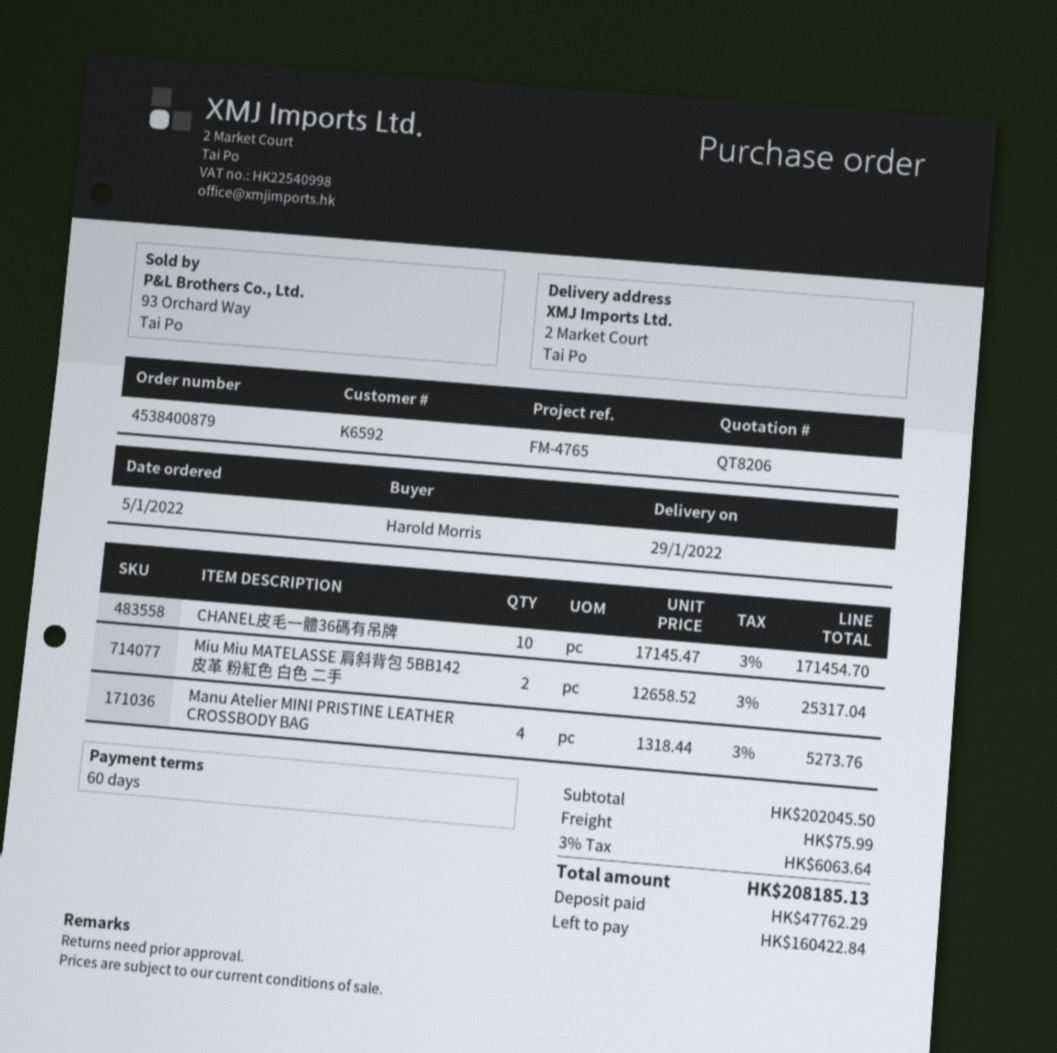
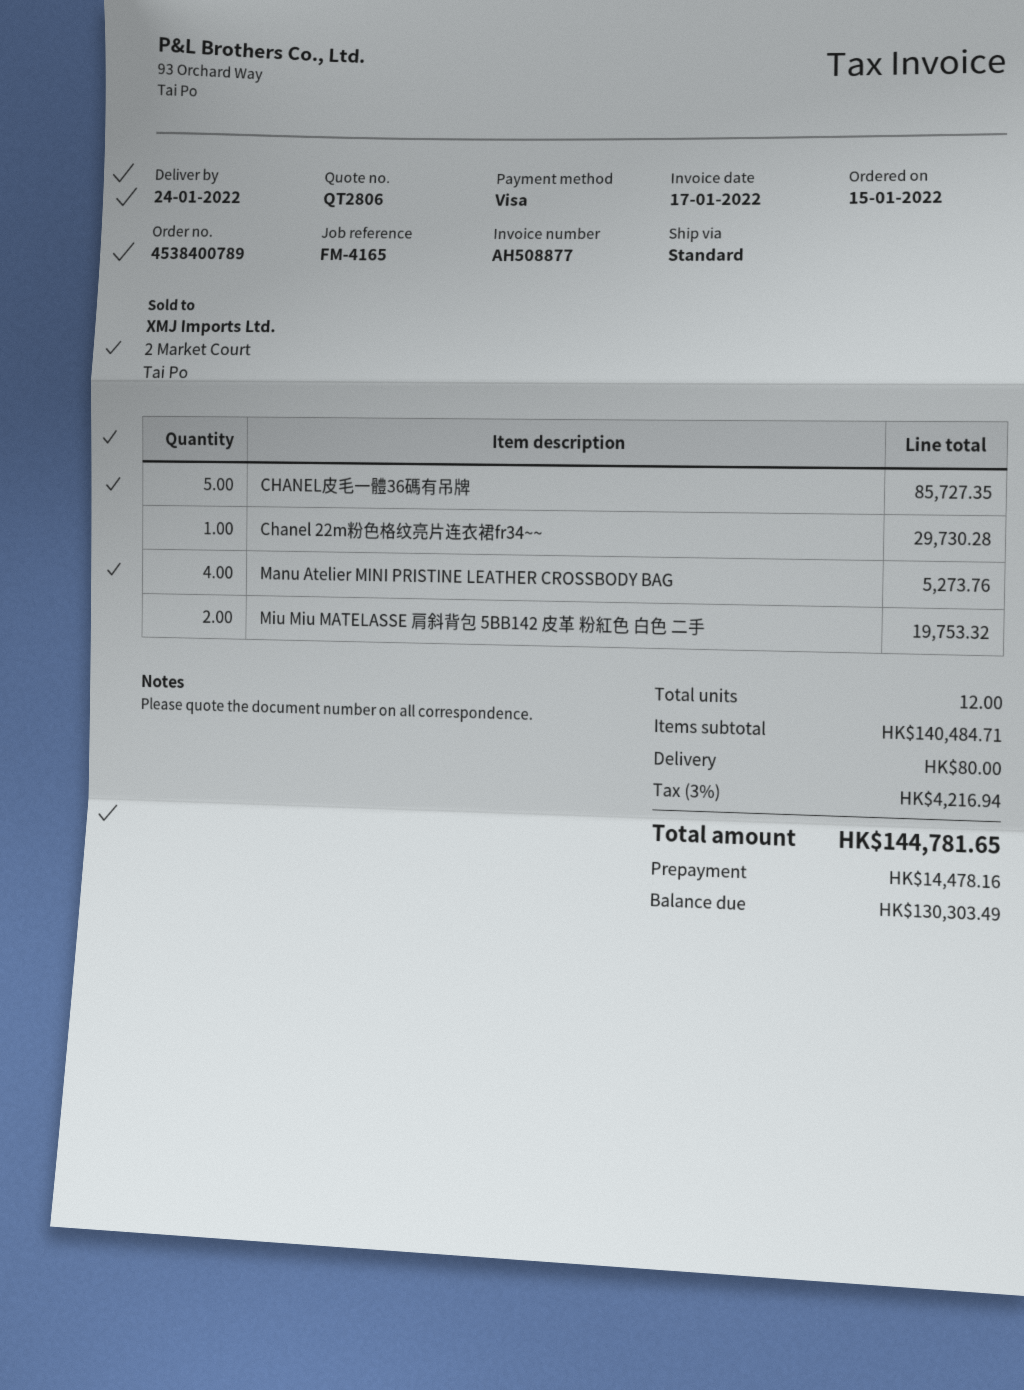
quote number: QT8206 -> QT2806
order number: 4538400879 -> 4538400789
order date: 2022-01-05 -> 2022-01-15
delivery date: 2022-01-29 -> 2022-01-24
reference: FM-4765 -> FM-4165
CHANEL皮毛一體36碼有吊牌: 10 for 171454.70 -> 5 for 85727.35
Miu Miu MATELASSE 肩斜背包 5BB142 皮革 粉紅色 白色 二手: 2 for 25317.04 -> 2 for 19753.32
Chanel 22m粉色格纹亮片连衣裙fr34~~: none -> 1 for 29730.28
subtotal: 202045.50 -> 140484.71
shipping: 75.99 -> 80.00
tax: 3% = 6063.64 -> 3% = 4216.94
total: 208185.13 -> 144781.65
deposit: 47762.29 -> 14478.16
balance: 160422.84 -> 130303.49

